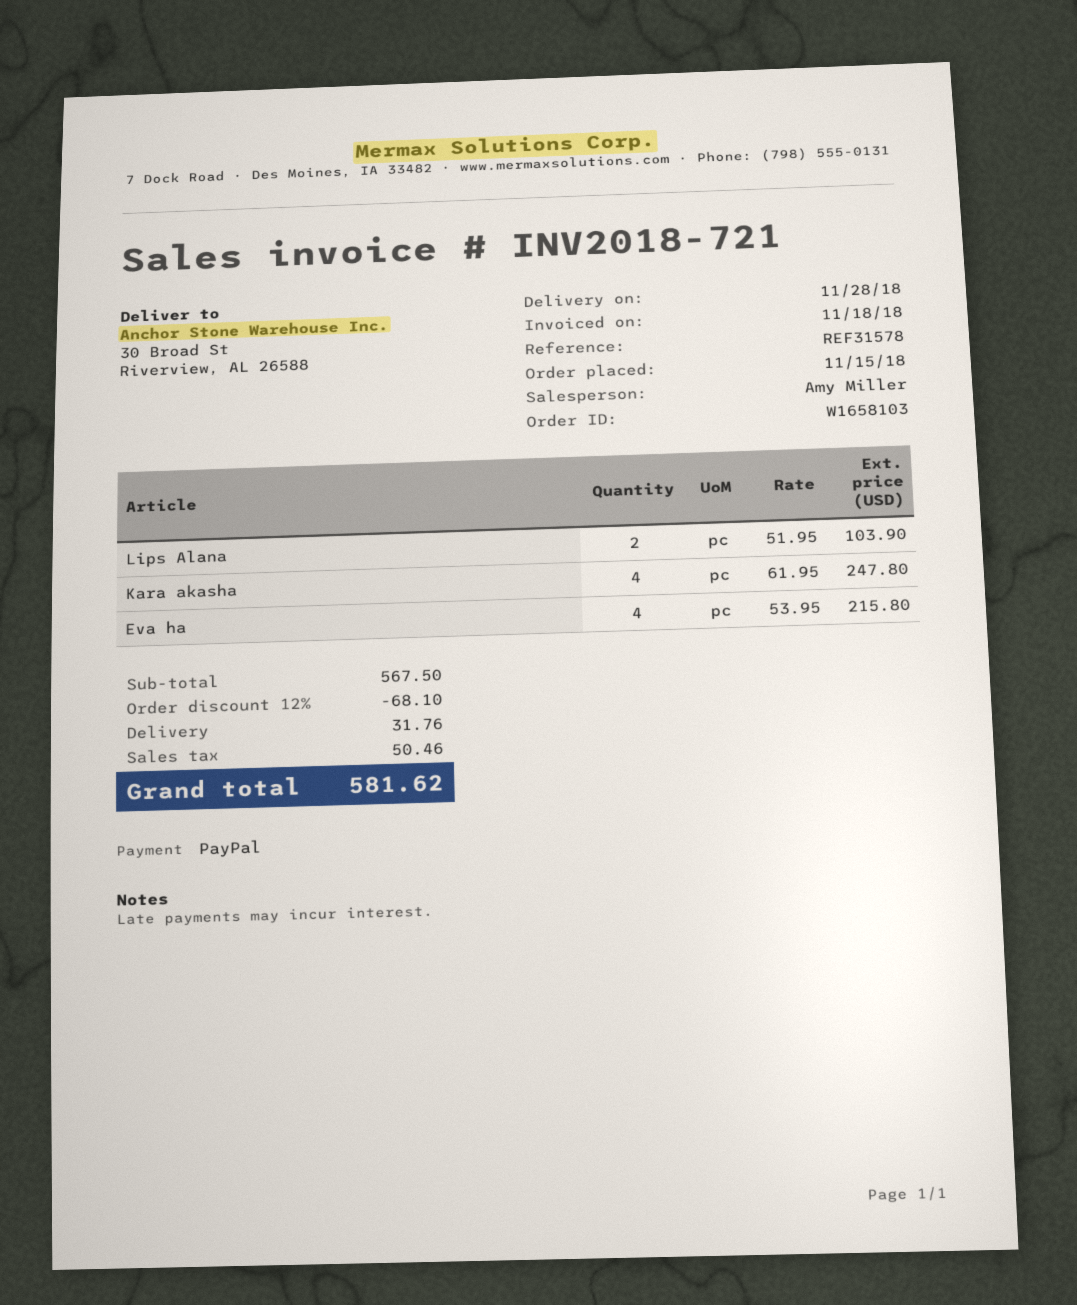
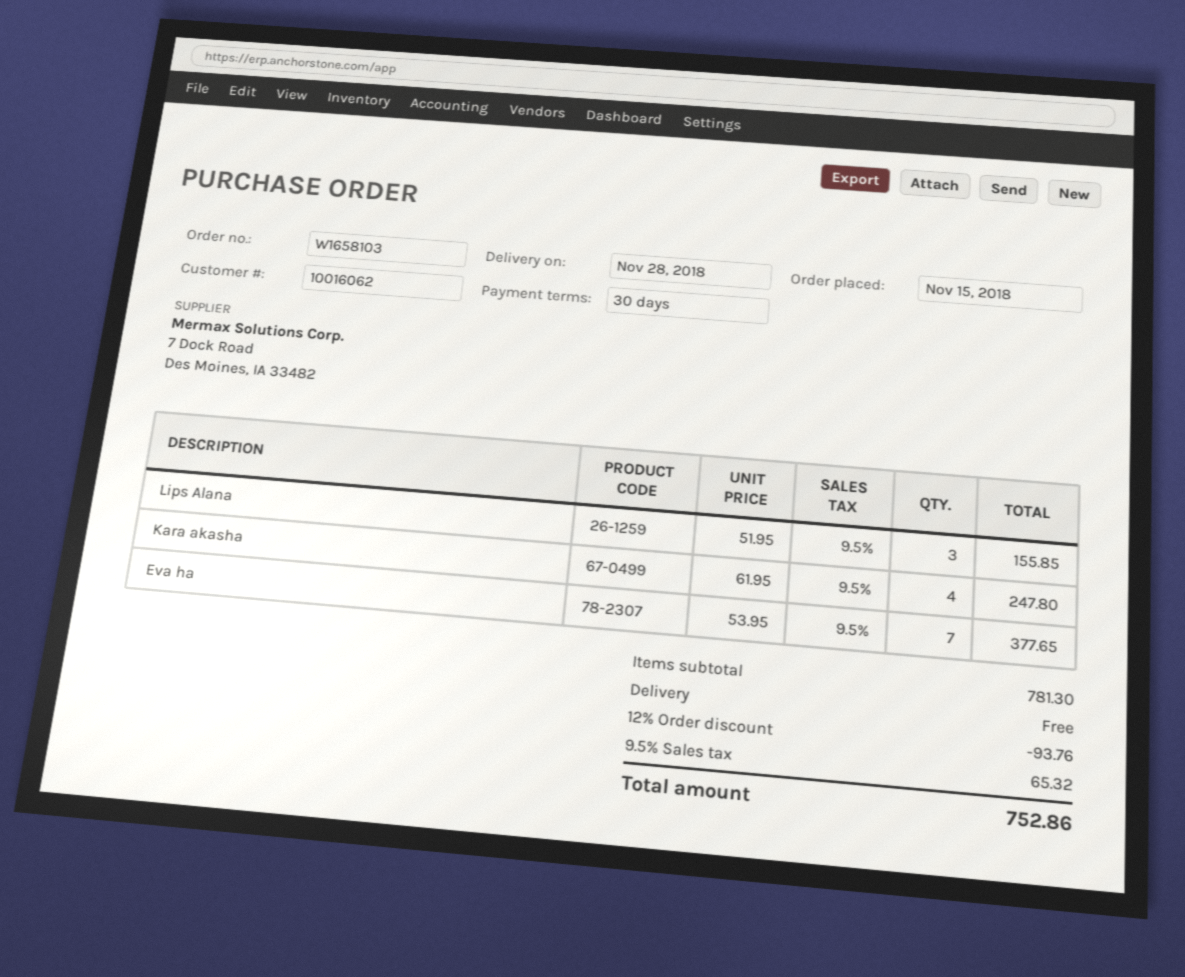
Lips Alana: 2 x 51.95 = 103.90 -> 3 x 51.95 = 155.85
Eva ha: 4 x 53.95 = 215.80 -> 7 x 53.95 = 377.65
subtotal: 567.50 -> 781.30
discount: 12% = 68.10 -> 12% = 93.76
shipping: 31.76 -> 0.00
tax: 50.46 -> 65.32
total: 581.62 -> 752.86

